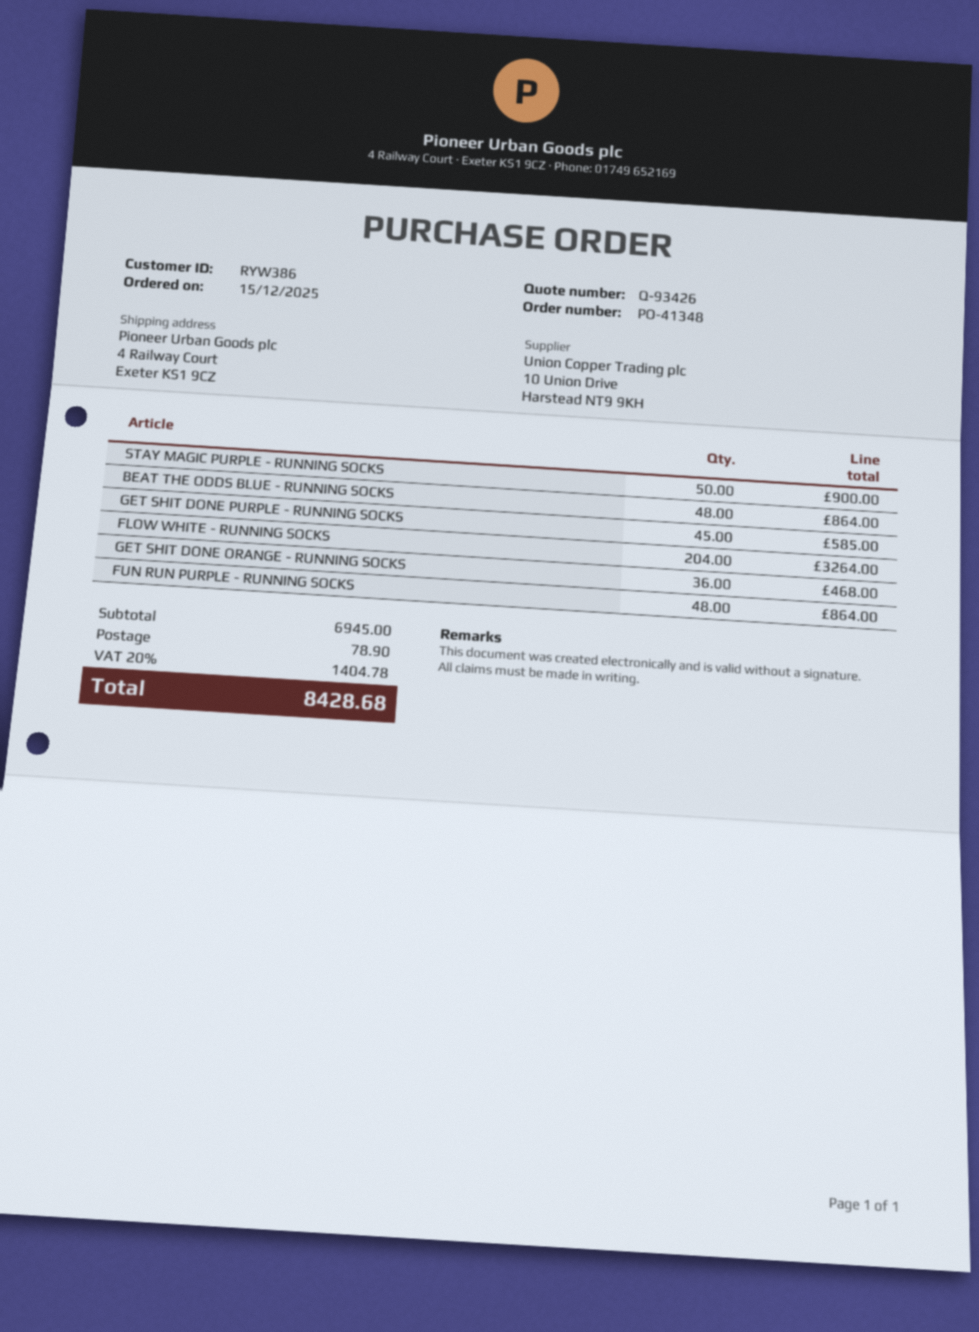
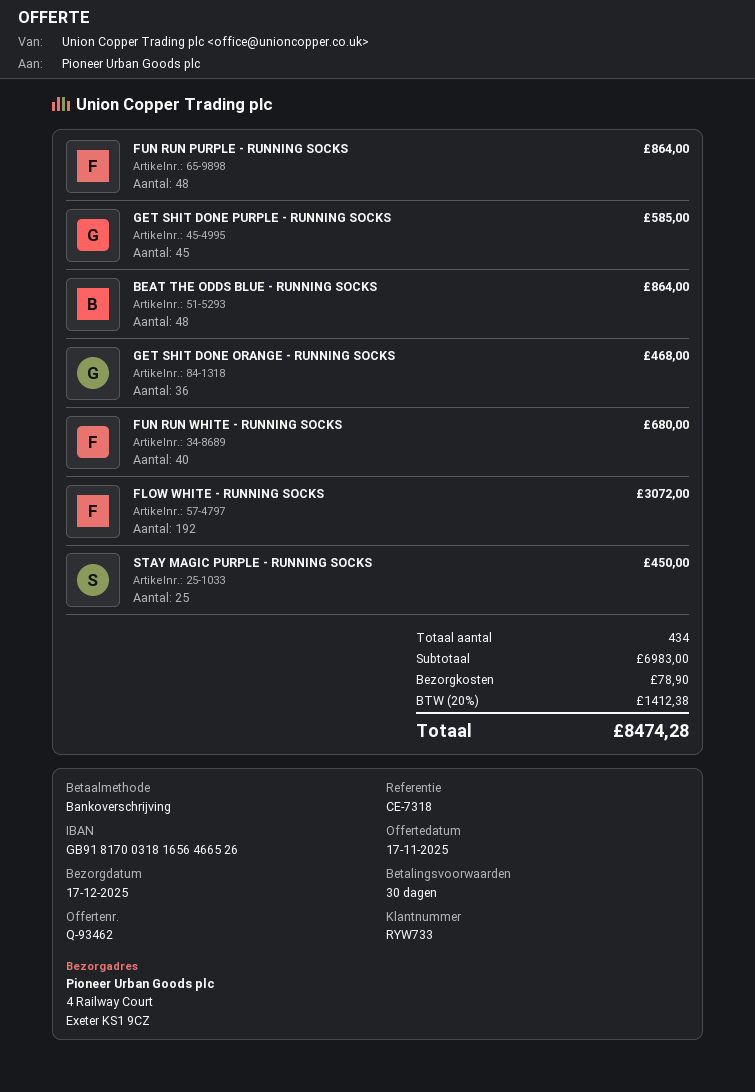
quote number: Q-93426 -> Q-93462
customer number: RYW386 -> RYW733
STAY MAGIC PURPLE - RUNNING SOCKS: 50 for 900.00 -> 25 for 450.00
FLOW WHITE - RUNNING SOCKS: 204 for 3264.00 -> 192 for 3072.00
FUN RUN WHITE - RUNNING SOCKS: none -> 40 for 680.00
subtotal: 6945.00 -> 6983.00
tax: 20% = 1404.78 -> 20% = 1412.38
total: 8428.68 -> 8474.28

